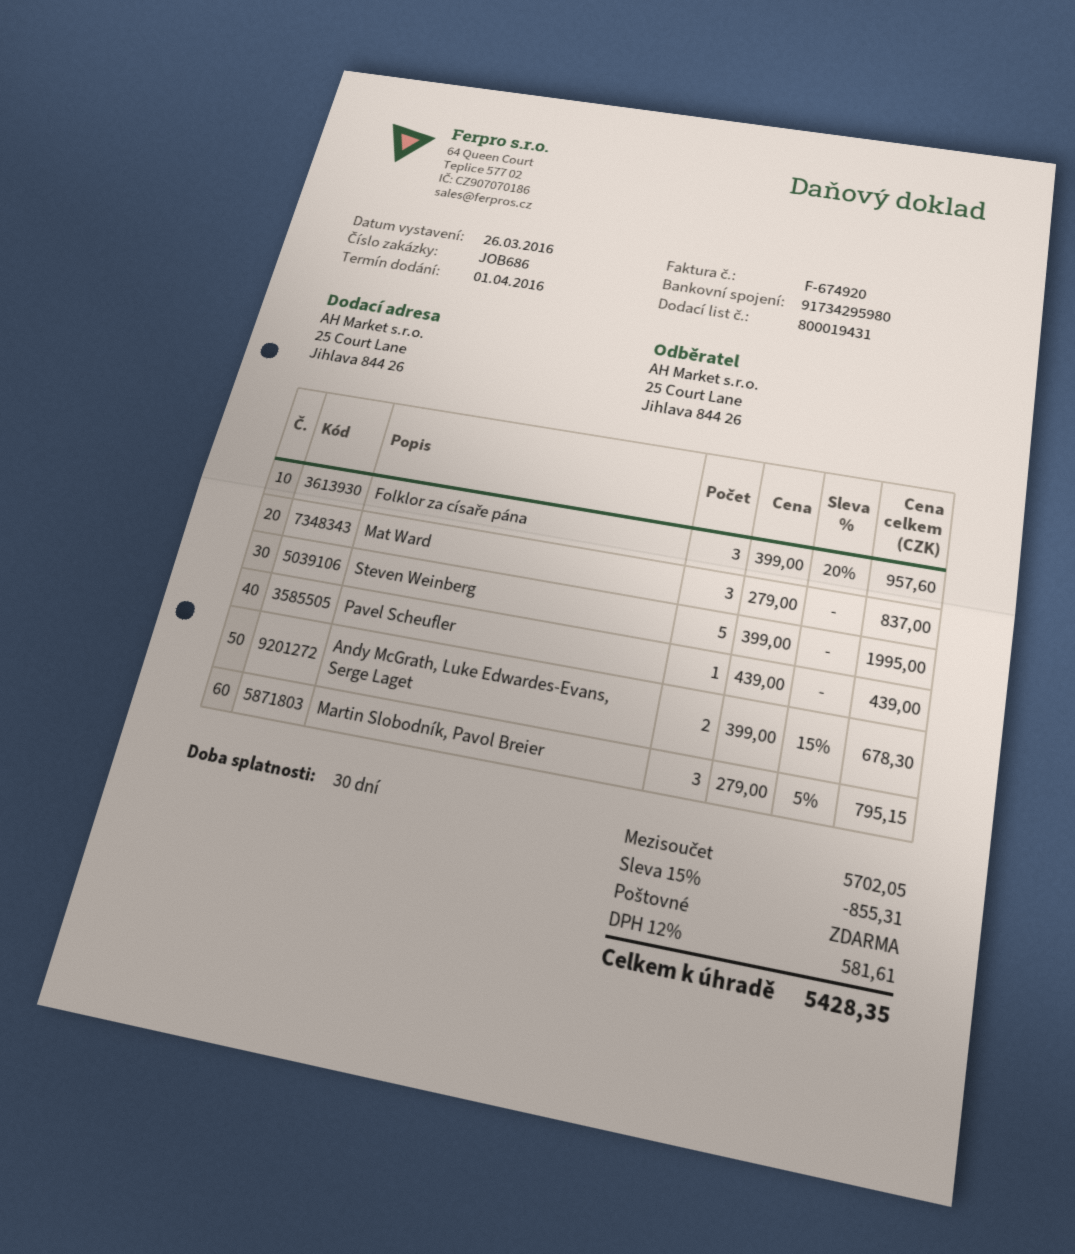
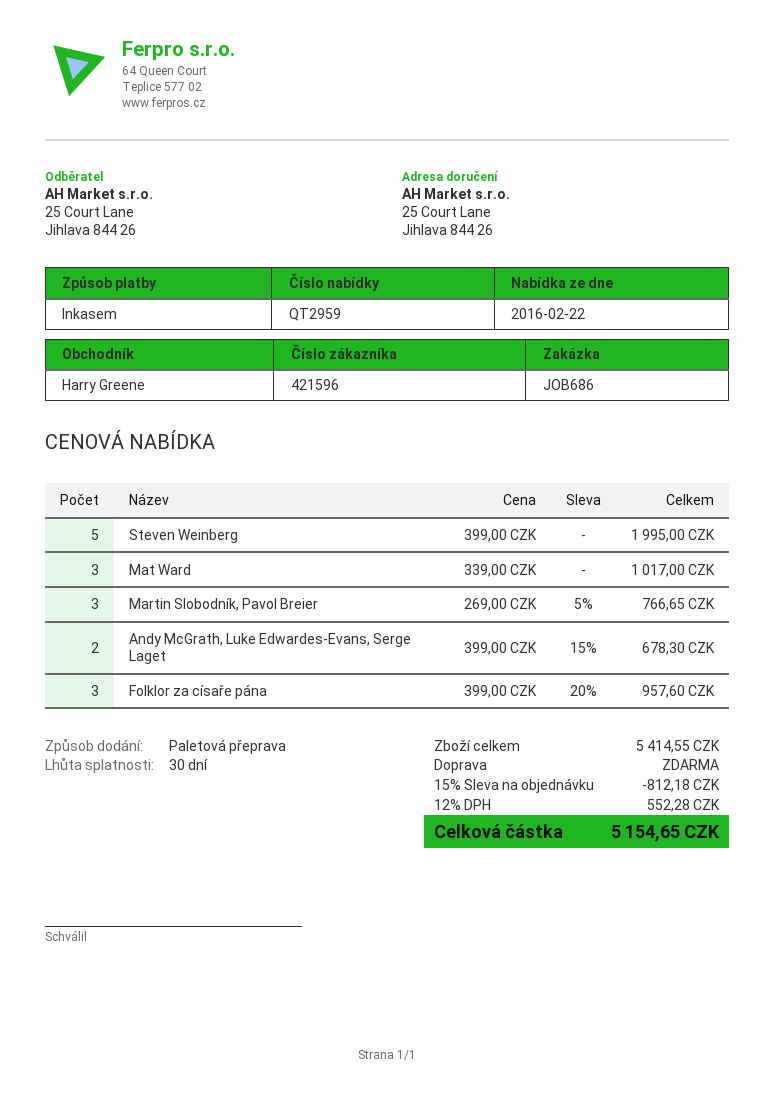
Mat Ward: 3 x 279.00 = 837.00 -> 3 x 339.00 = 1017.00
Pavel Scheufler: 1 x 439.00 = 439.00 -> none
Martin Slobodník, Pavol Breier: 3 x 279.00 - 5% = 795.15 -> 3 x 269.00 - 5% = 766.65
subtotal: 5702.05 -> 5414.55
discount: 15% = 855.31 -> 15% = 812.18
tax: 12% = 581.61 -> 12% = 552.28
total: 5428.35 -> 5154.65

